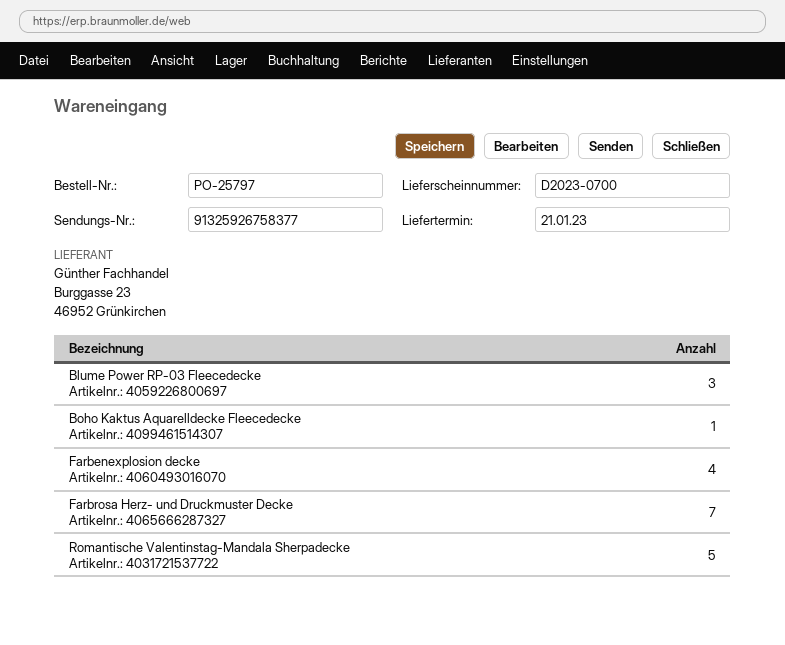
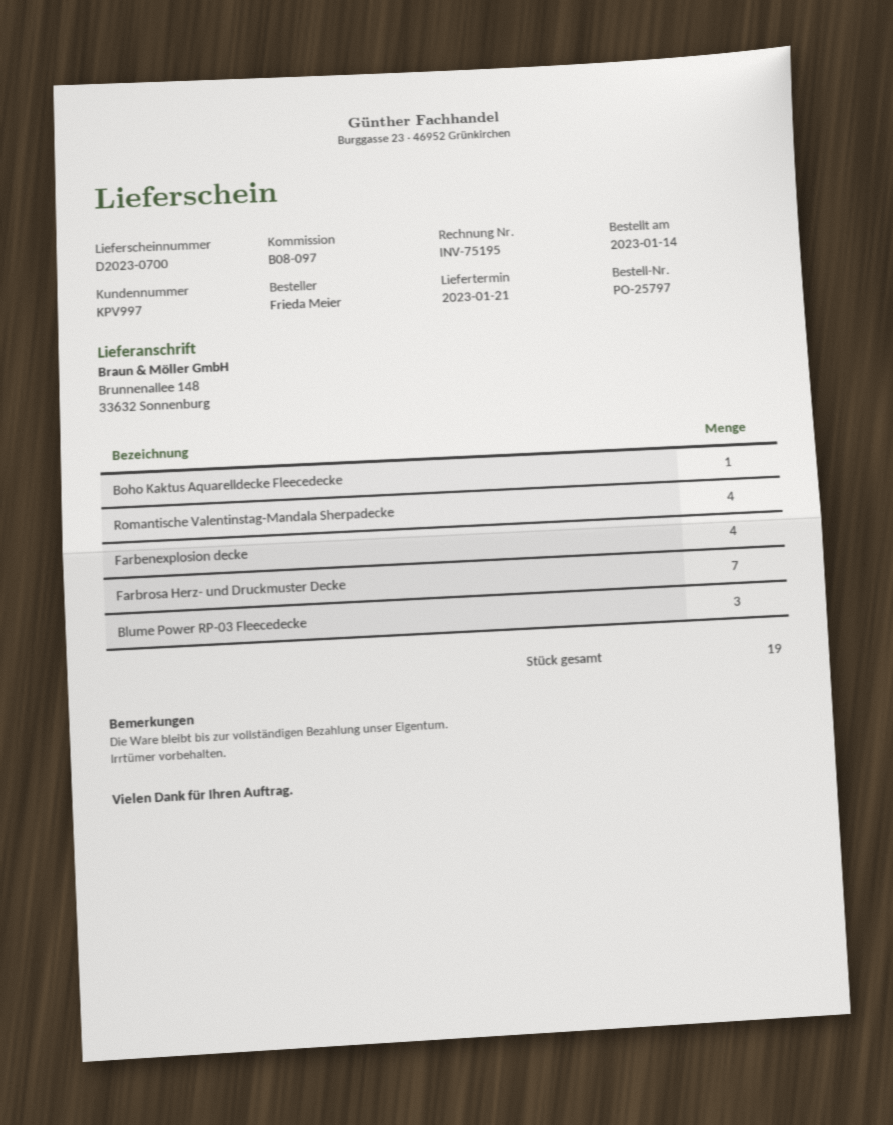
Romantische Valentinstag-Mandala Sherpadecke: 5 -> 4

